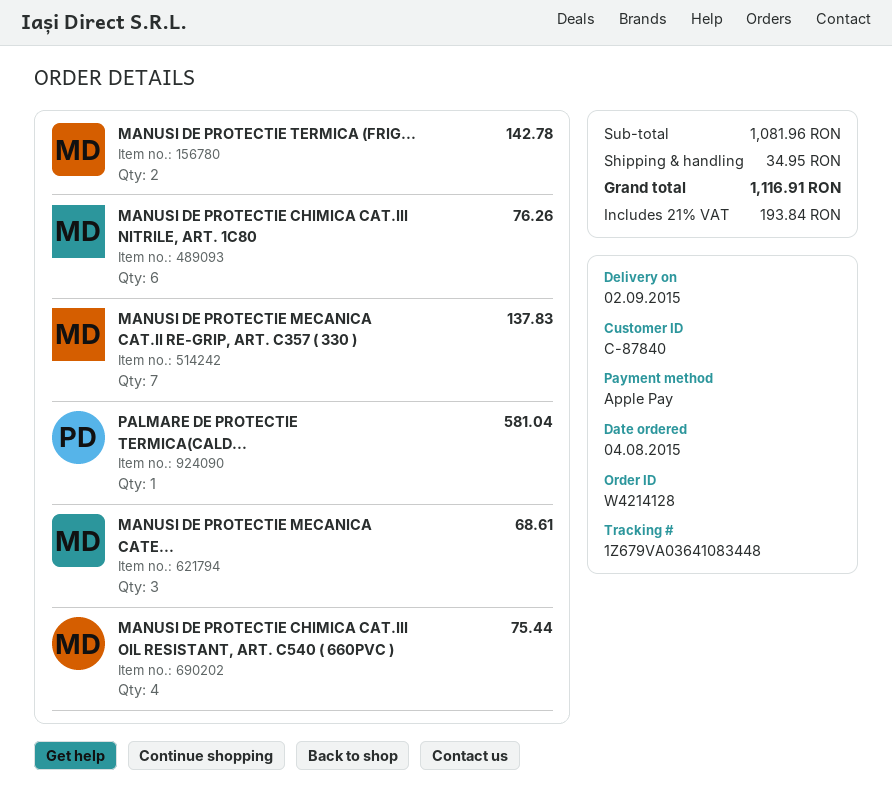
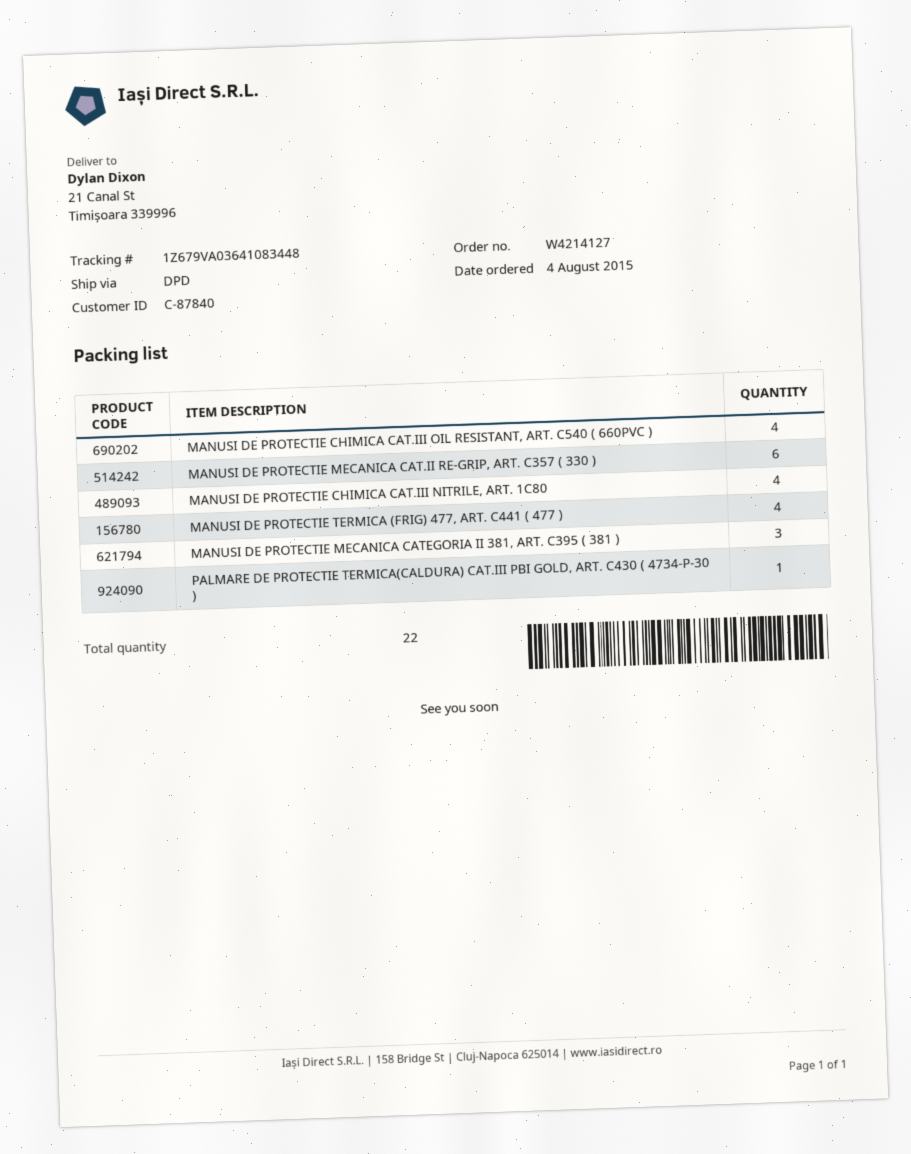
order number: W4214128 -> W4214127
MANUSI DE PROTECTIE TERMICA (FRIG...: 2 -> 4
MANUSI DE PROTECTIE CHIMICA CAT.III NITRILE, ART. 1C80: 6 -> 4
MANUSI DE PROTECTIE MECANICA CAT.II RE-GRIP, ART. C357 ( 330 ): 7 -> 6

